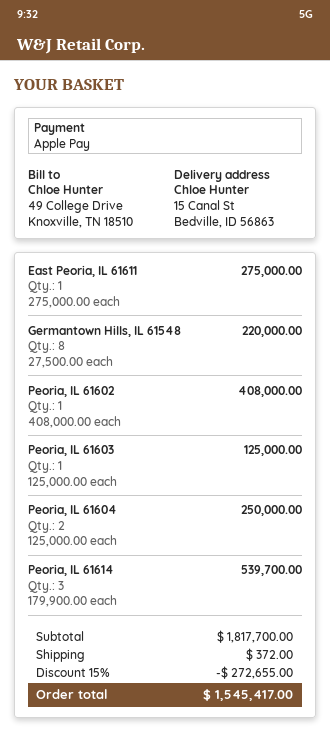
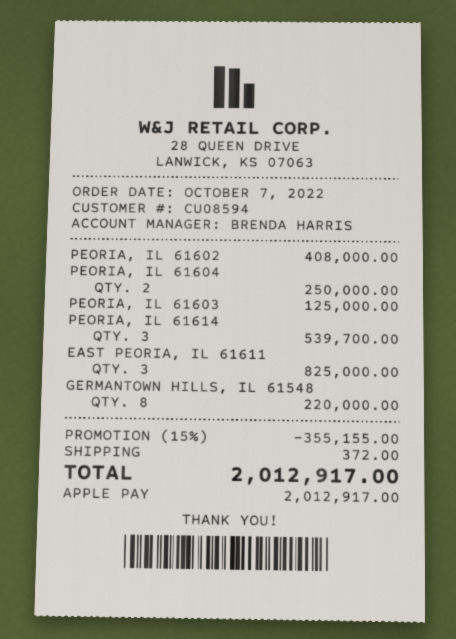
East Peoria, IL 61611: 1 for 275000.00 -> 3 for 825000.00
discount: 15% = 272655.00 -> 15% = 355155.00
total: 1545417.00 -> 2012917.00

